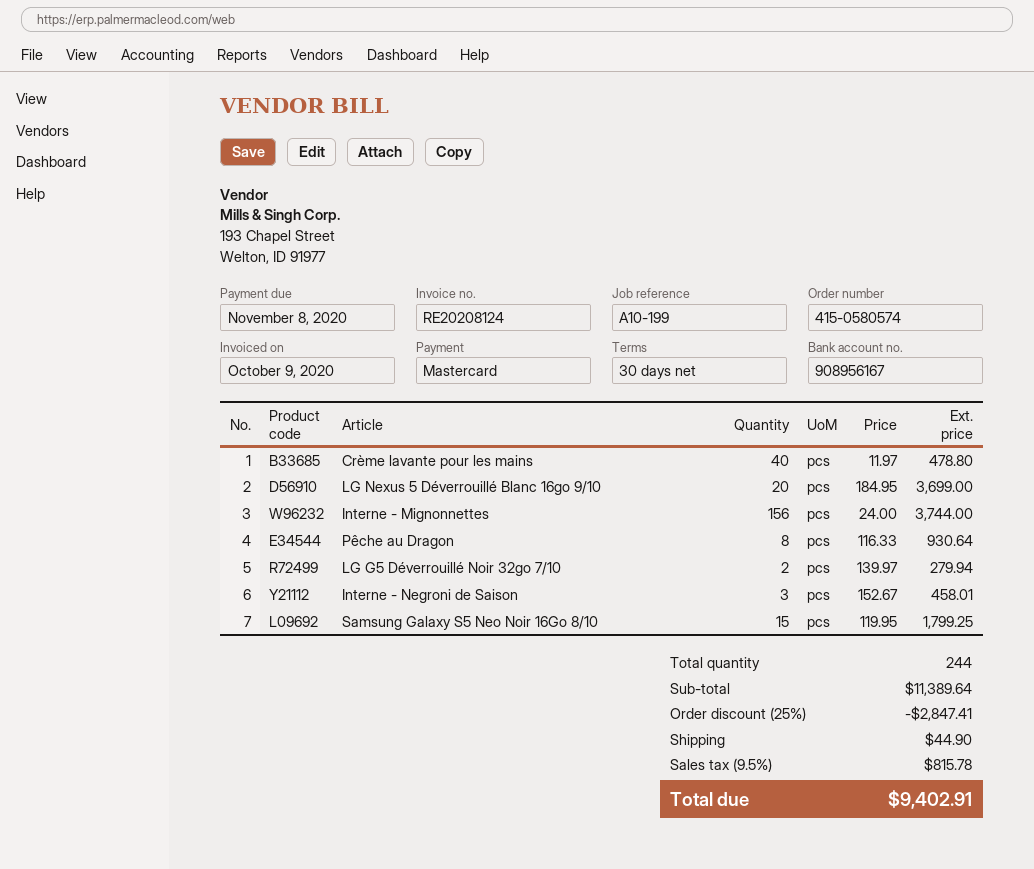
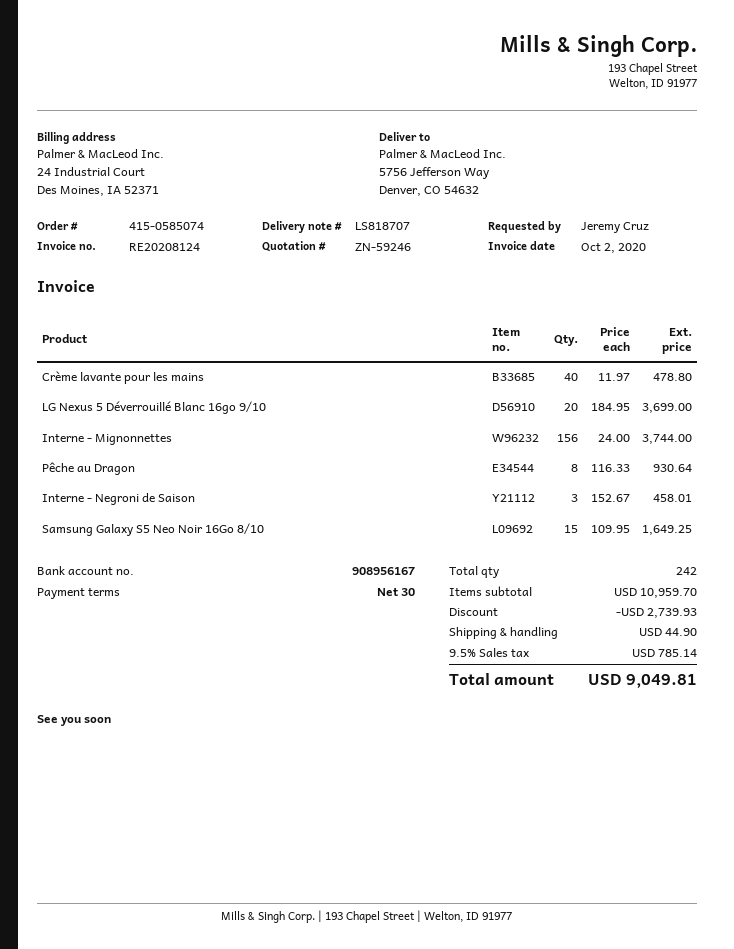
order number: 415-0580574 -> 415-0585074
invoice date: 2020-10-09 -> 2020-10-02
LG G5 Déverrouillé Noir 32go 7/10: 2 x 139.97 = 279.94 -> none
Samsung Galaxy S5 Neo Noir 16Go 8/10: 15 x 119.95 = 1799.25 -> 15 x 109.95 = 1649.25
total quantity: 244 -> 242
subtotal: 11389.64 -> 10959.70
discount: 2847.41 -> 2739.93
tax: 9.5% = 815.78 -> 9.5% = 785.14
total: 9402.91 -> 9049.81

